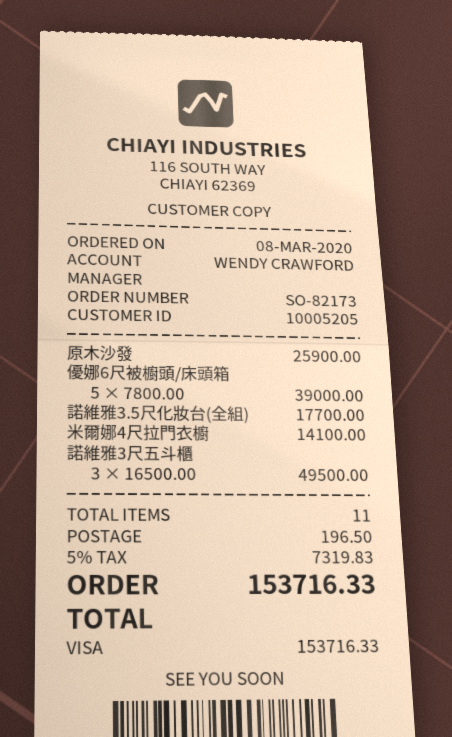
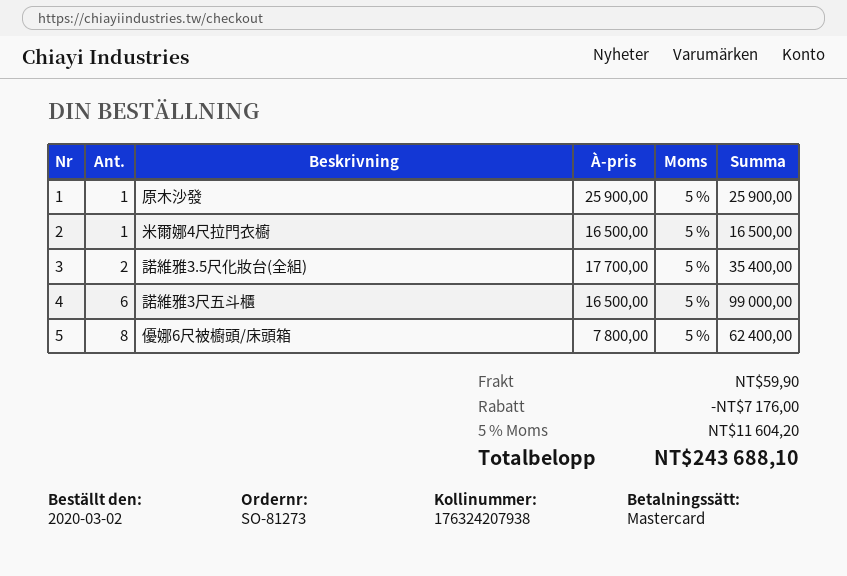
order number: SO-82173 -> SO-81273
order date: 2020-03-08 -> 2020-03-02
payment method: Visa -> Mastercard
優娜6尺被櫥頭/床頭箱: 5 x 7800.00 = 39000.00 -> 8 x 7800.00 = 62400.00
諾維雅3.5尺化妝台(全組): 1 x 17700.00 = 17700.00 -> 2 x 17700.00 = 35400.00
米爾娜4尺拉門衣櫥: 1 x 14100.00 = 14100.00 -> 1 x 16500.00 = 16500.00
諾維雅3尺五斗櫃: 3 x 16500.00 = 49500.00 -> 6 x 16500.00 = 99000.00
discount: none -> 7176.00
shipping: 196.50 -> 59.90
tax: 5% = 7319.83 -> 5% = 11604.20
total: 153716.33 -> 243688.10

